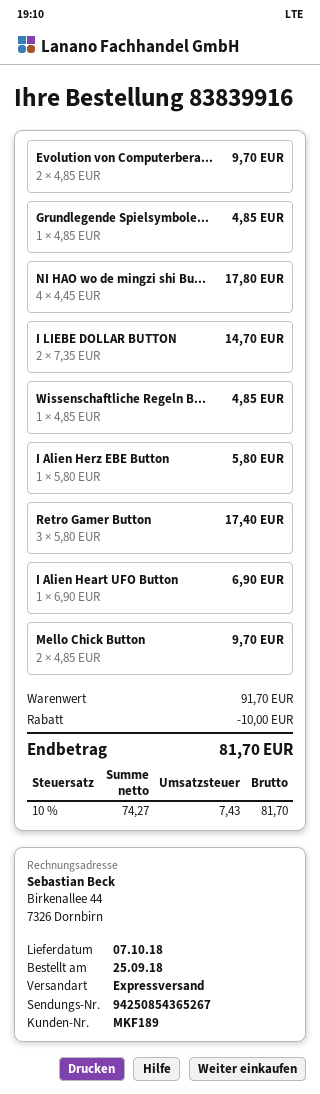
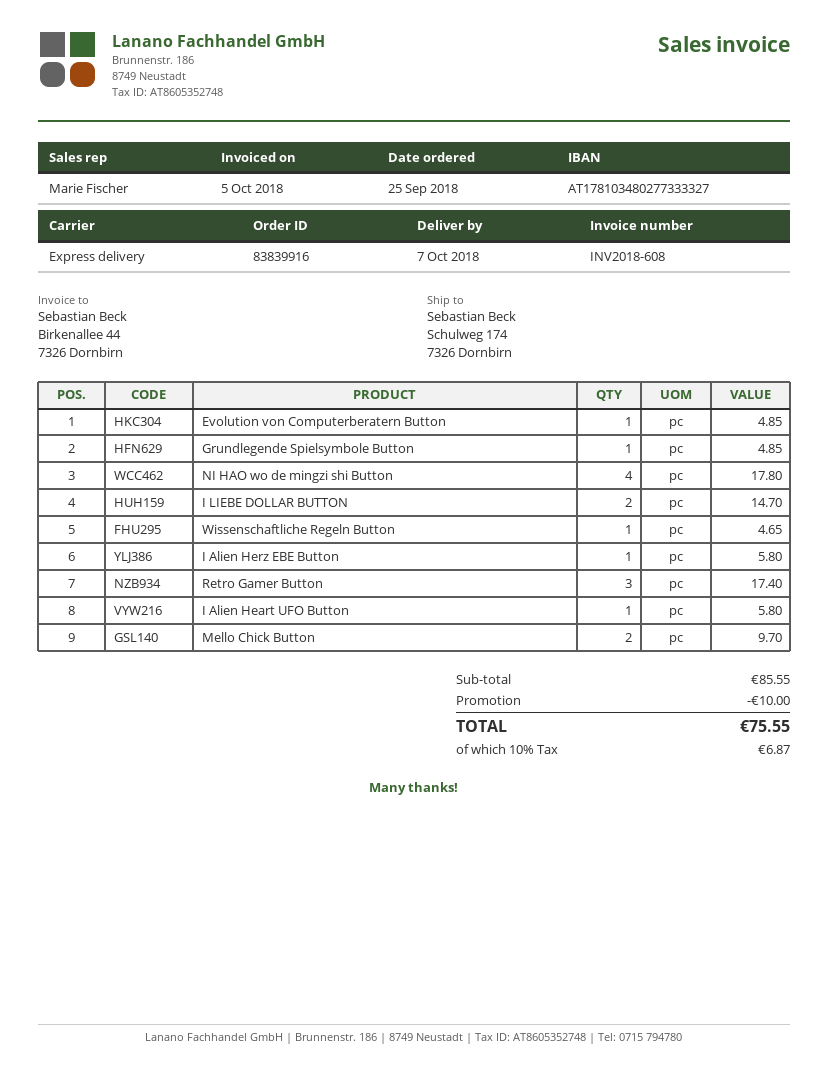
Evolution von Computerbera...: 2 for 9.70 -> 1 for 4.85
Wissenschaftliche Regeln B...: 1 for 4.85 -> 1 for 4.65
I Alien Heart UFO Button: 1 for 6.90 -> 1 for 5.80
subtotal: 91.70 -> 85.55
tax: 10% = 7.43 -> 10% = 6.87
total: 81.70 -> 75.55

